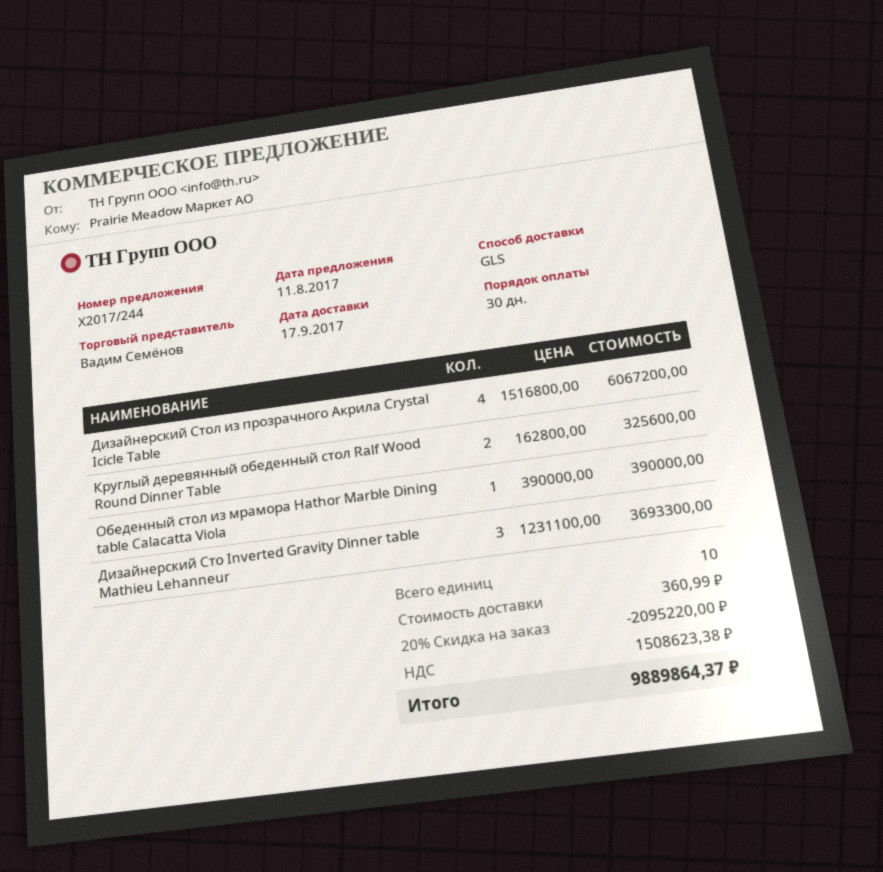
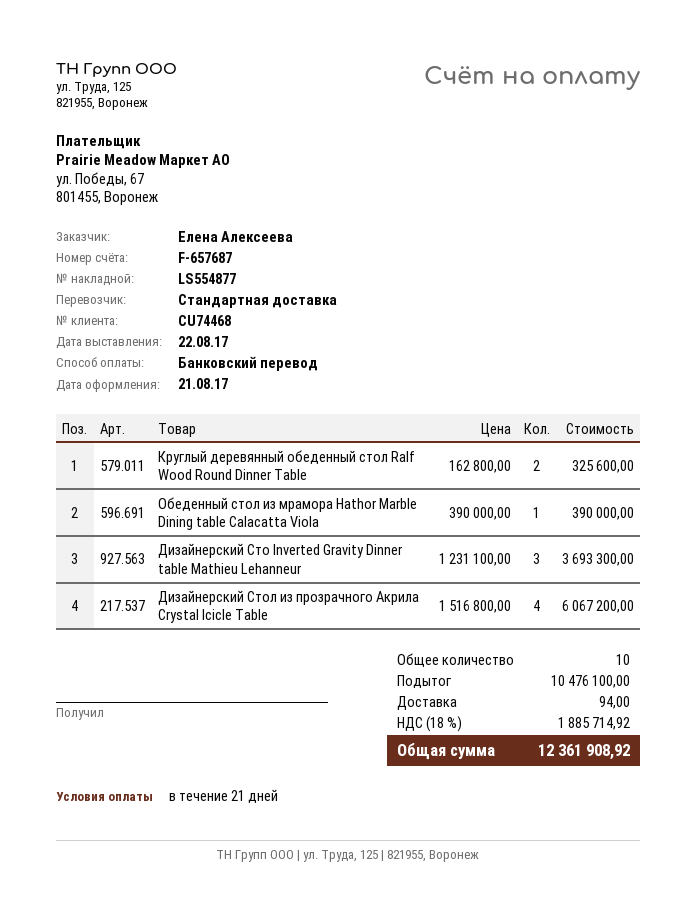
payment terms: 30 days -> 21 days
shipping method: GLS -> standard
discount: 20% = 2095220.00 -> none
shipping: 360.99 -> 94.00
tax: 1508623.38 -> 1885714.92
total: 9889864.37 -> 12361908.92

